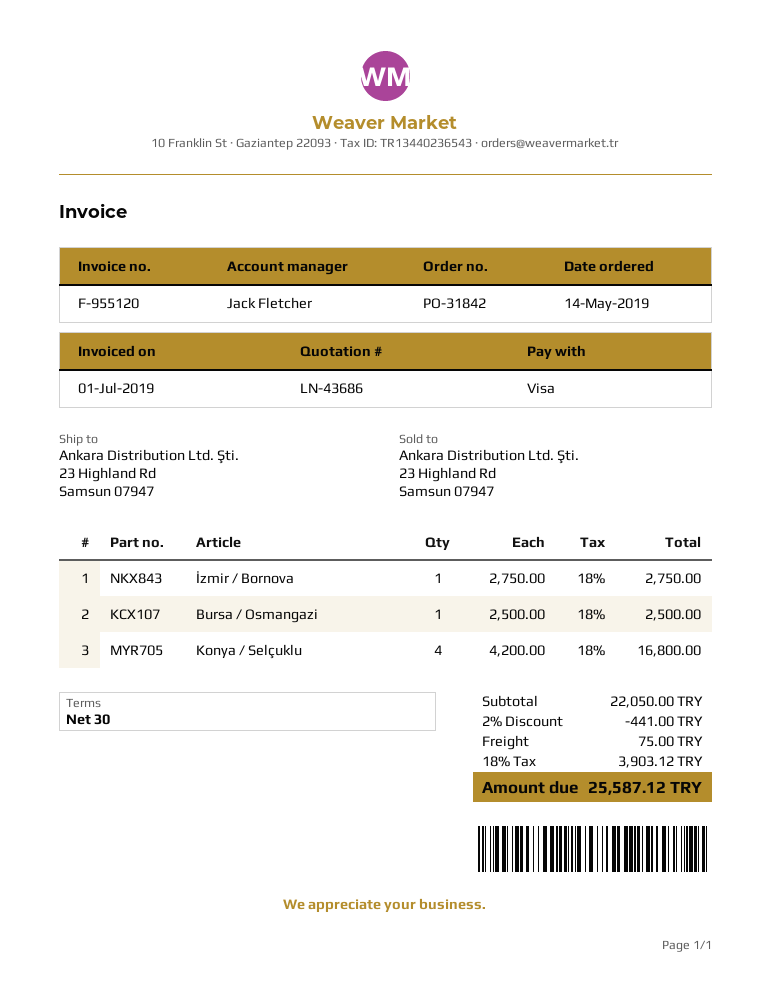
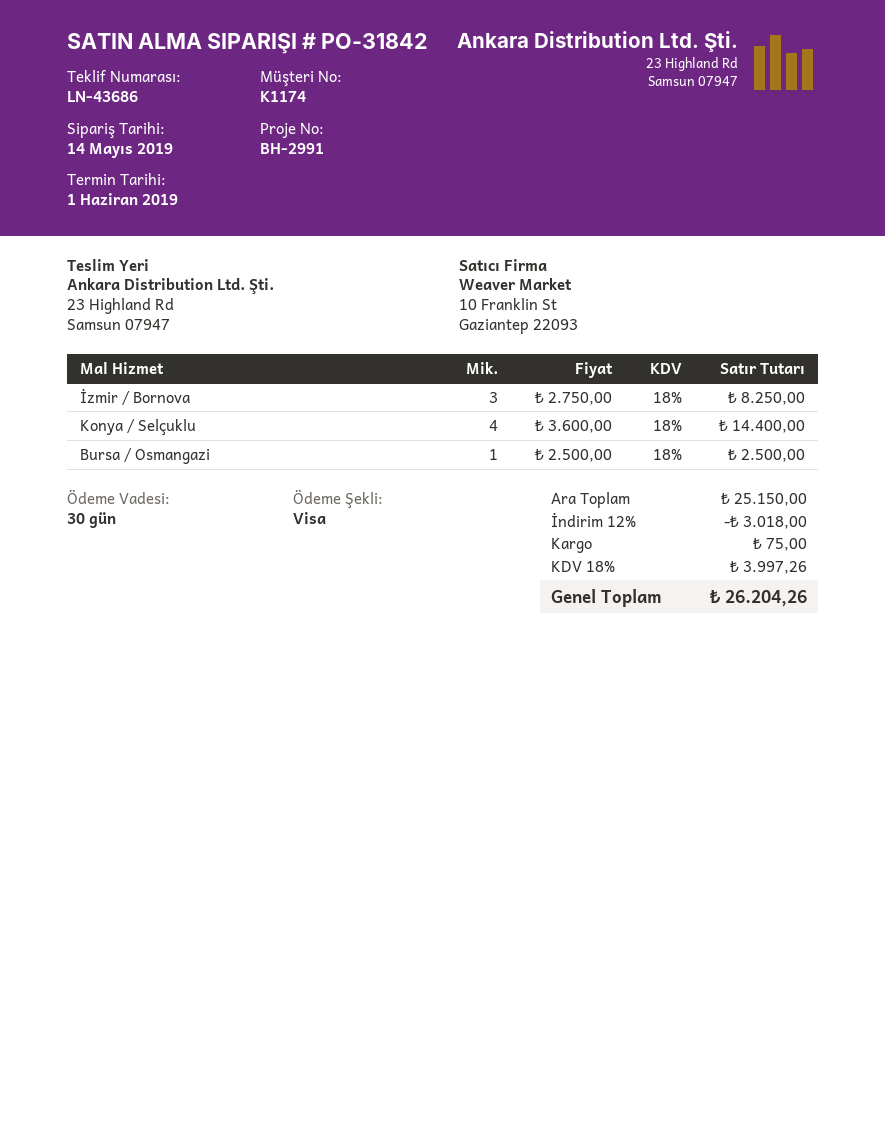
İzmir / Bornova: 1 x 2750.00 = 2750.00 -> 3 x 2750.00 = 8250.00
Konya / Selçuklu: 4 x 4200.00 = 16800.00 -> 4 x 3600.00 = 14400.00
subtotal: 22050.00 -> 25150.00
discount: 2% = 441.00 -> 12% = 3018.00
tax: 18% = 3903.12 -> 18% = 3997.26
total: 25587.12 -> 26204.26

